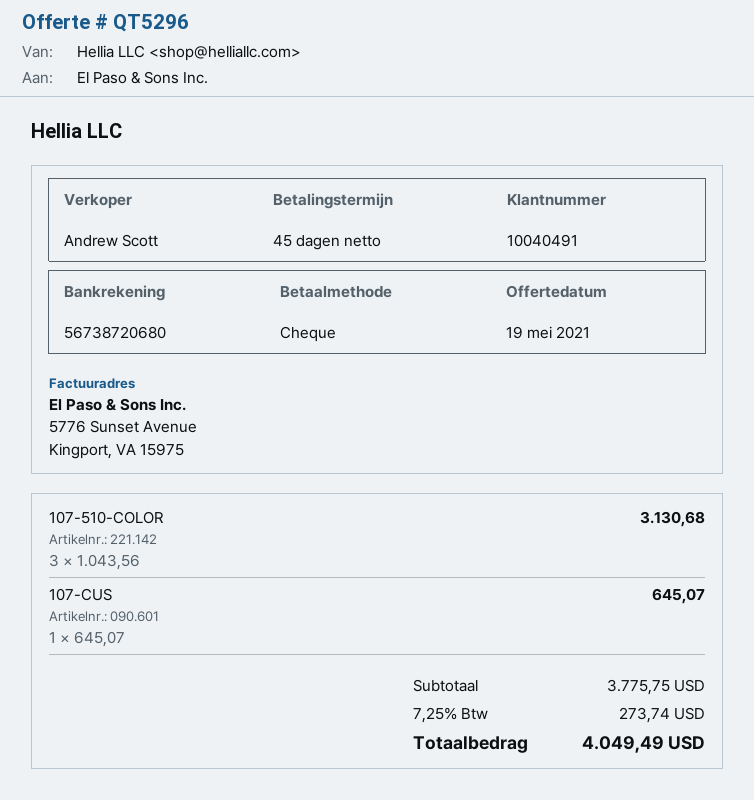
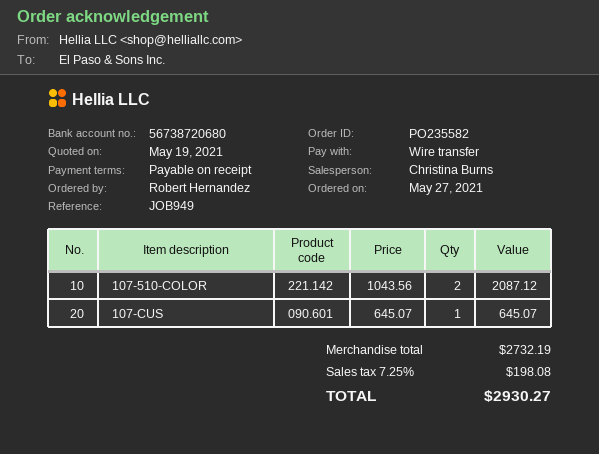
payment terms: 45 days -> on receipt
sales rep: Andrew Scott -> Christina Burns
payment method: cheque -> bank transfer
107-510-COLOR: 3 x 1043.56 = 3130.68 -> 2 x 1043.56 = 2087.12
subtotal: 3775.75 -> 2732.19
tax: 7.25% = 273.74 -> 7.25% = 198.08
total: 4049.49 -> 2930.27

